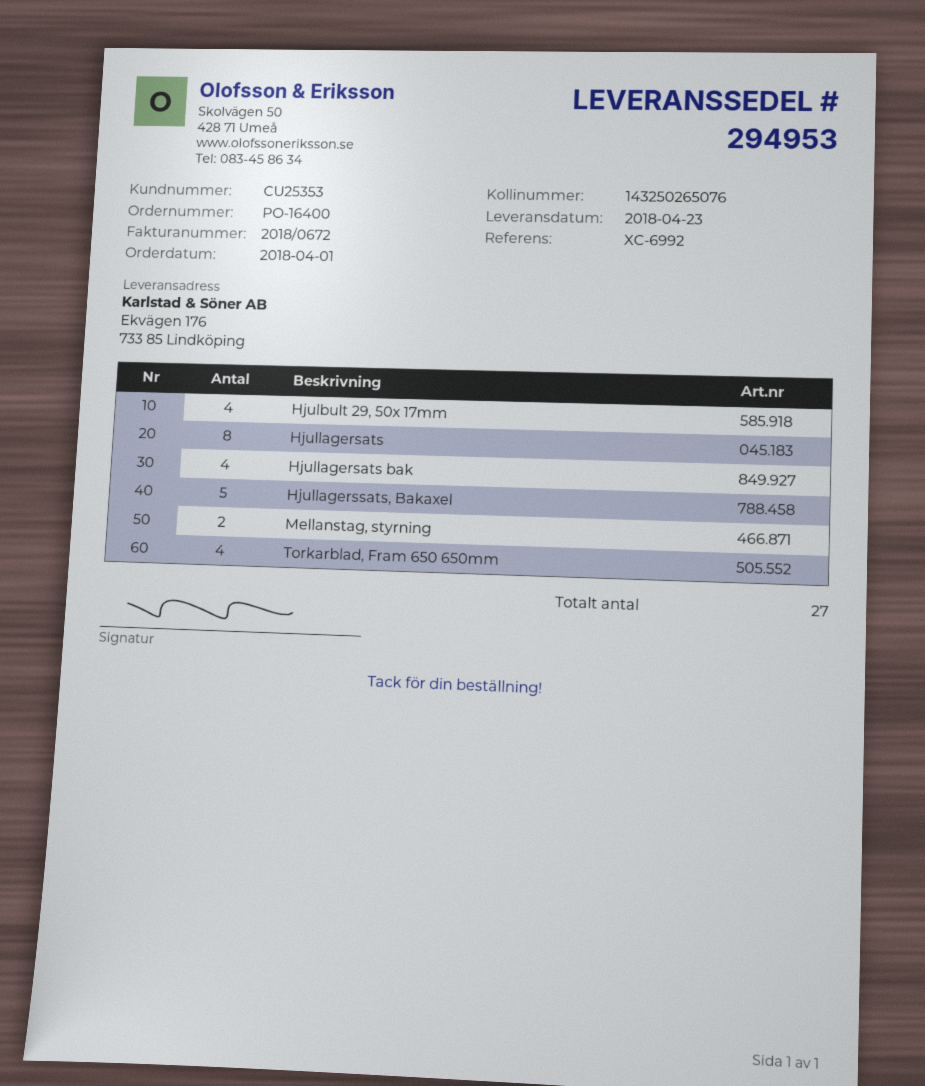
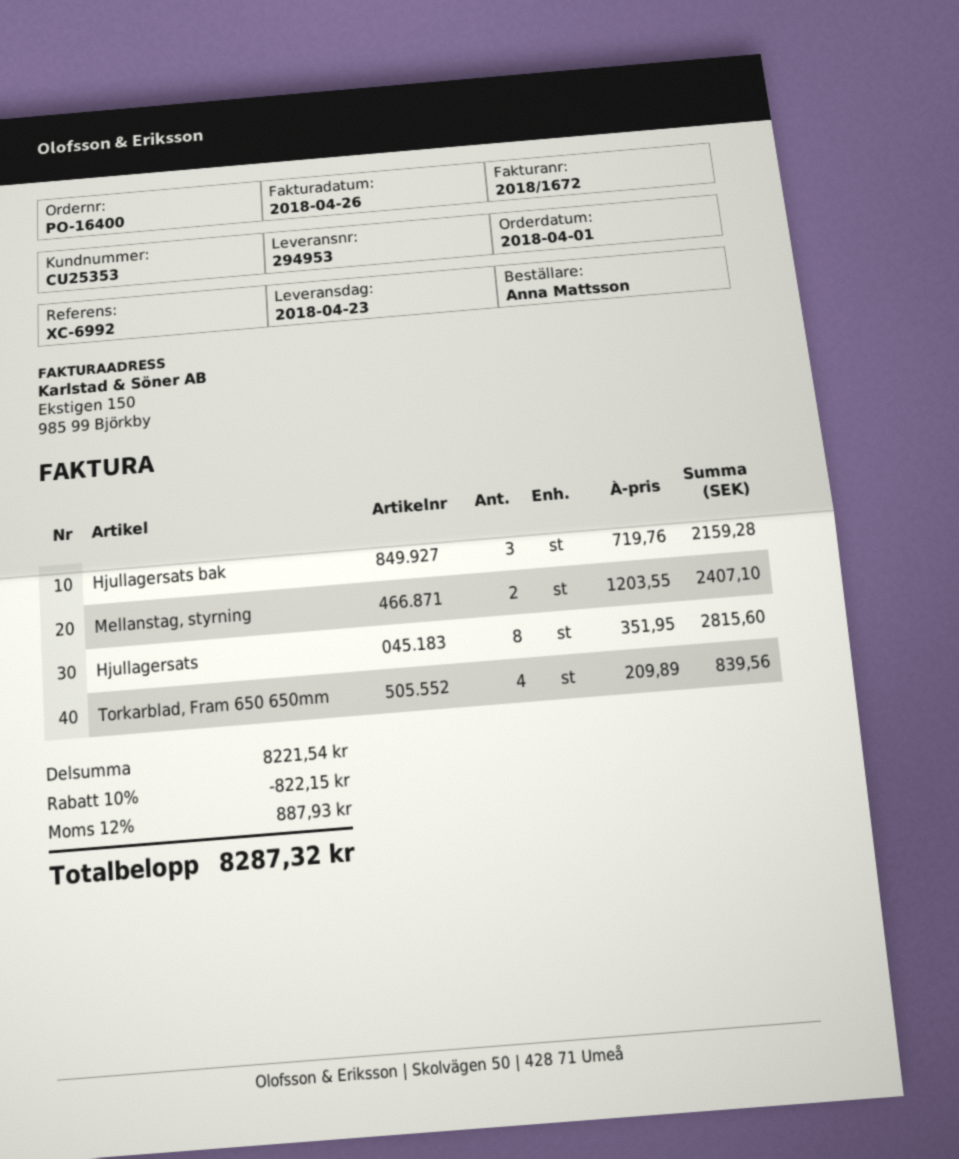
invoice number: 2018/0672 -> 2018/1672
Hjulbult 29, 50x 17mm: 4 -> none
Hjullagersats bak: 4 -> 3
Hjullagerssats, Bakaxel: 5 -> none

